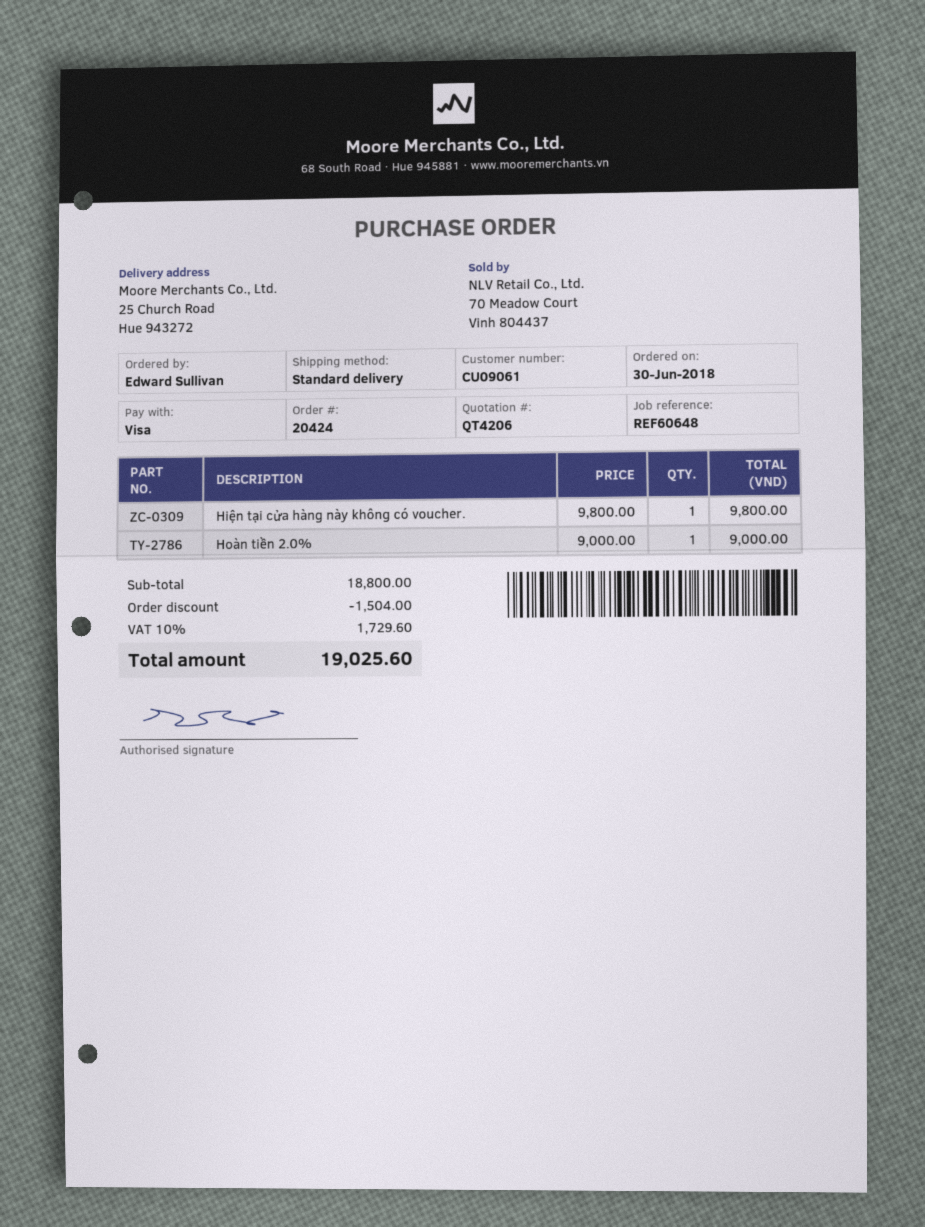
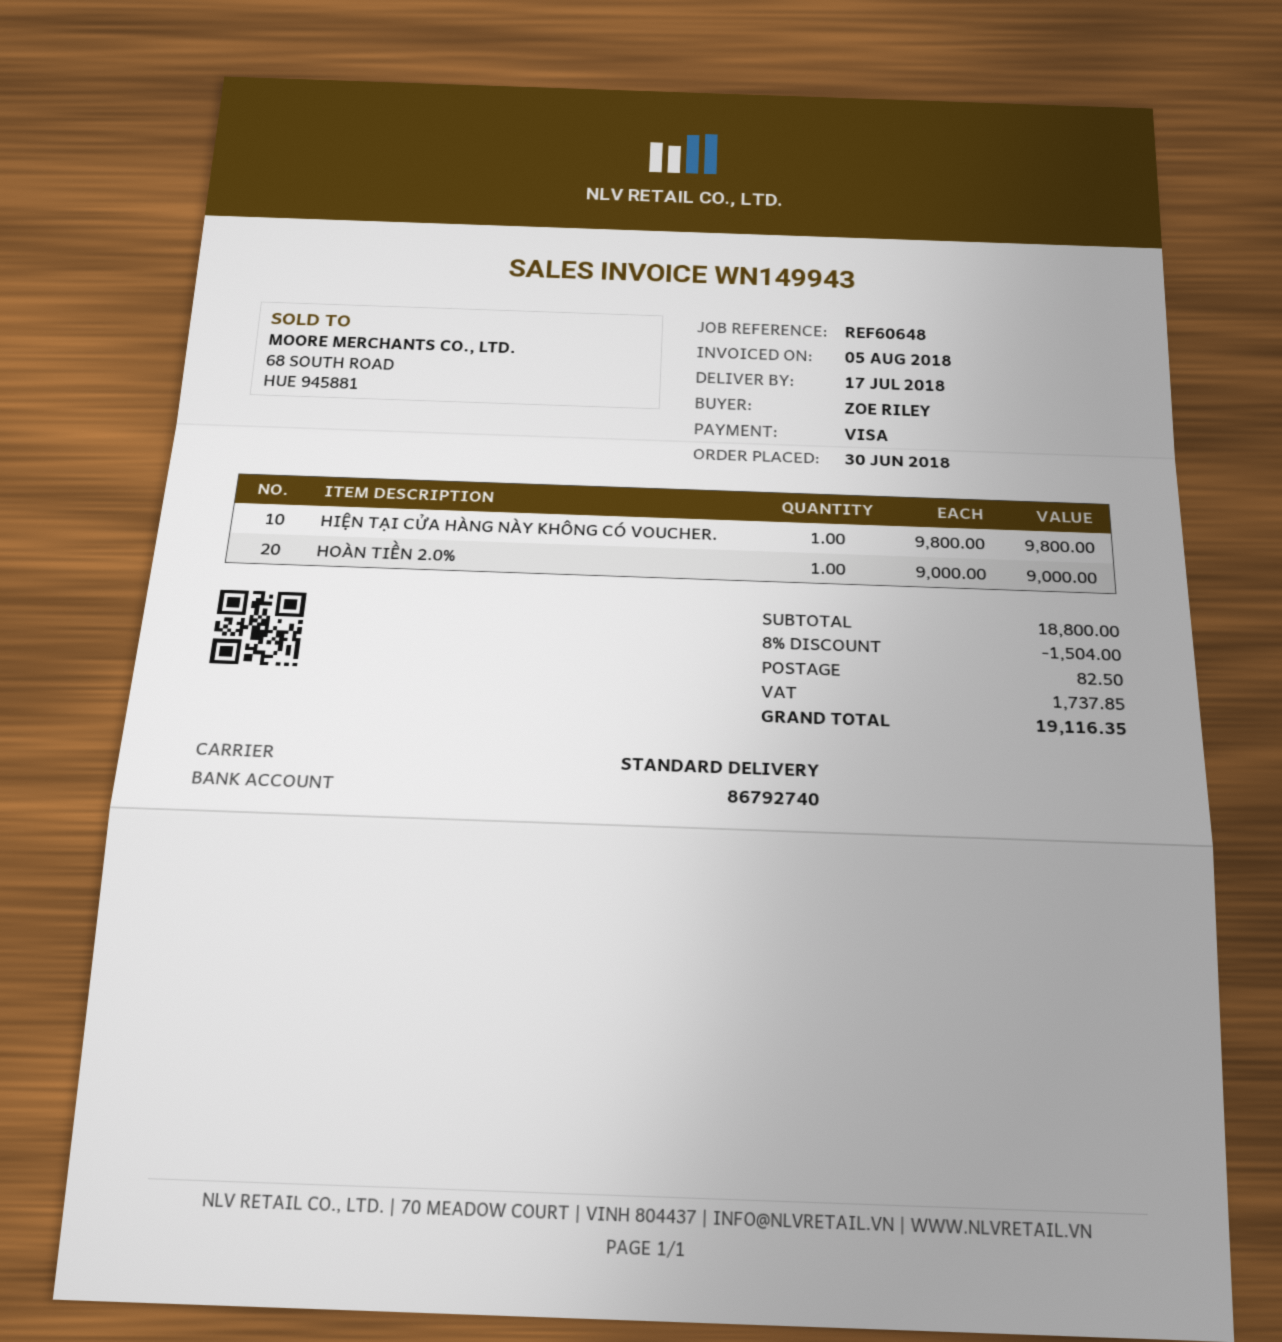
ordered by: Edward Sullivan -> ZOE RILEY
shipping: none -> 82.50
tax: 1729.60 -> 1737.85
total: 19025.60 -> 19116.35

